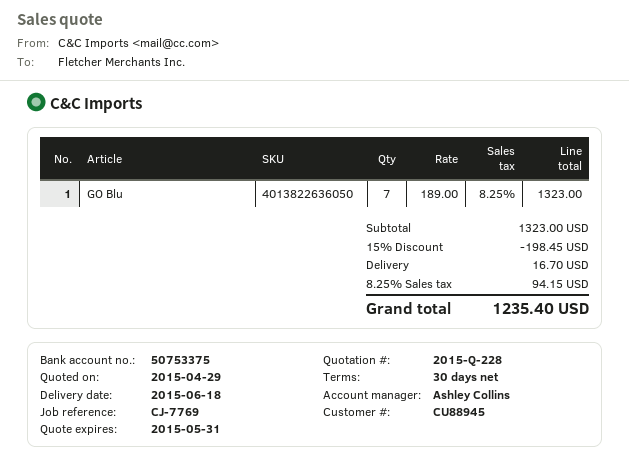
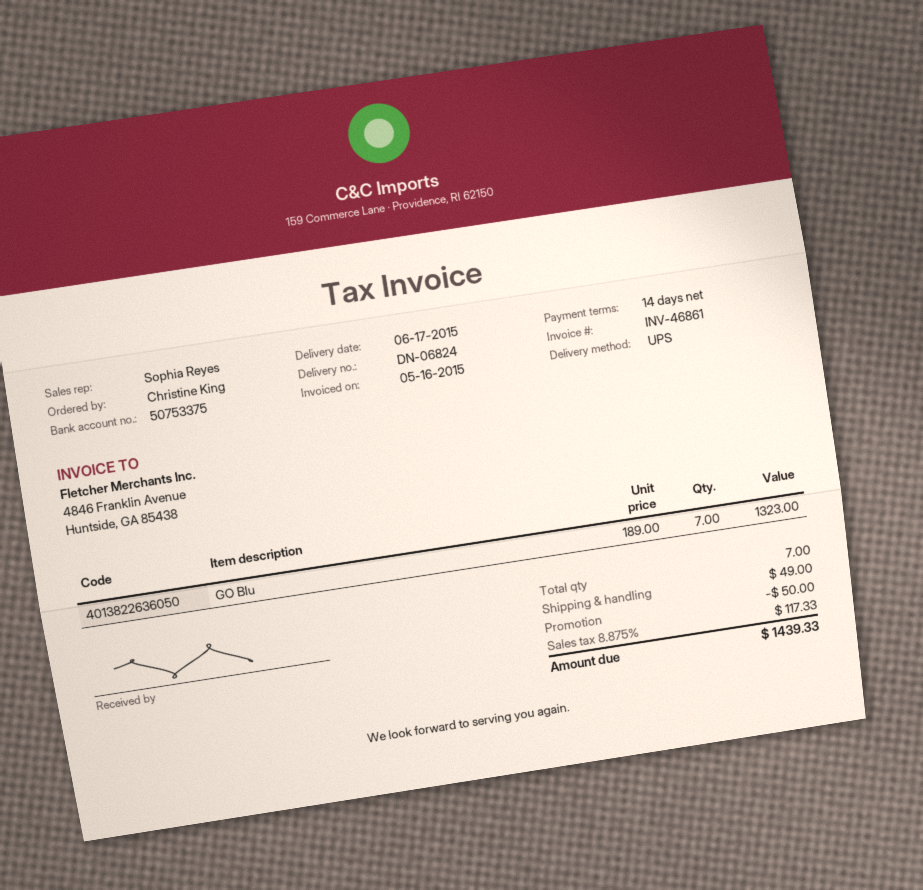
delivery date: 2015-06-18 -> 2015-06-17
payment terms: 30 days -> 14 days
sales rep: Ashley Collins -> Sophia Reyes
discount: 198.45 -> 50.00
shipping: 16.70 -> 49.00
tax: 8.25% = 94.15 -> 8.875% = 117.33
total: 1235.40 -> 1439.33

